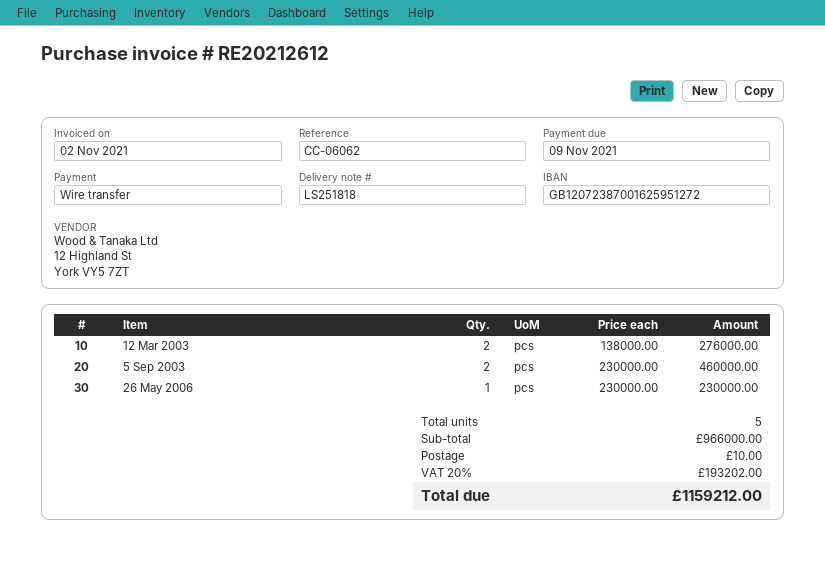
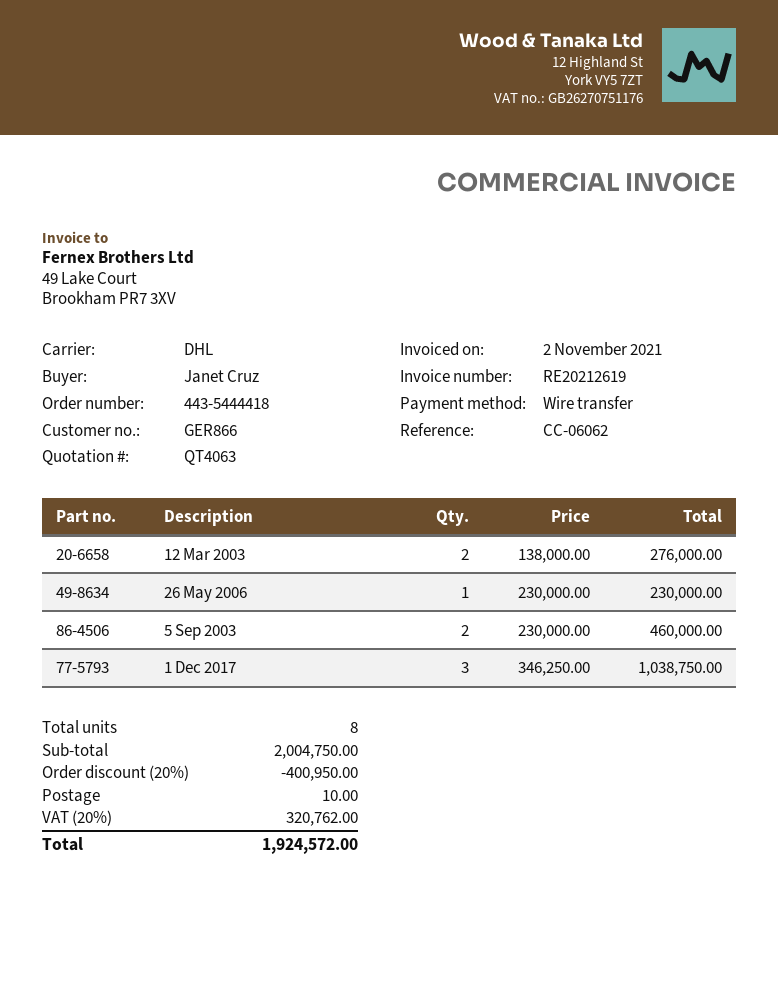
invoice number: RE20212612 -> RE20212619
1 Dec 2017: none -> 3 x 346250.00 = 1038750.00
total quantity: 5 -> 8
subtotal: 966000.00 -> 2004750.00
discount: none -> 20% = 400950.00
tax: 20% = 193202.00 -> 20% = 320762.00
total: 1159212.00 -> 1924572.00

